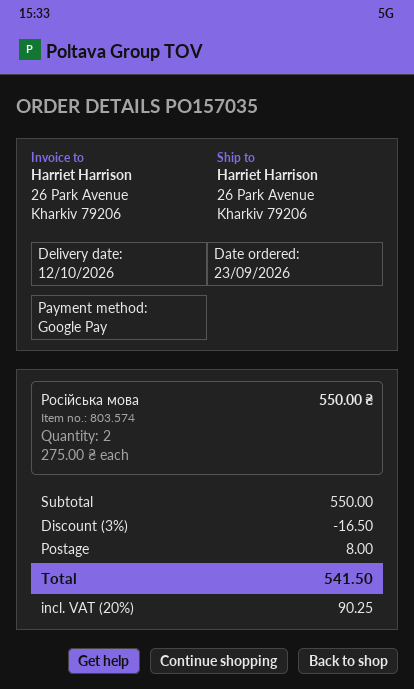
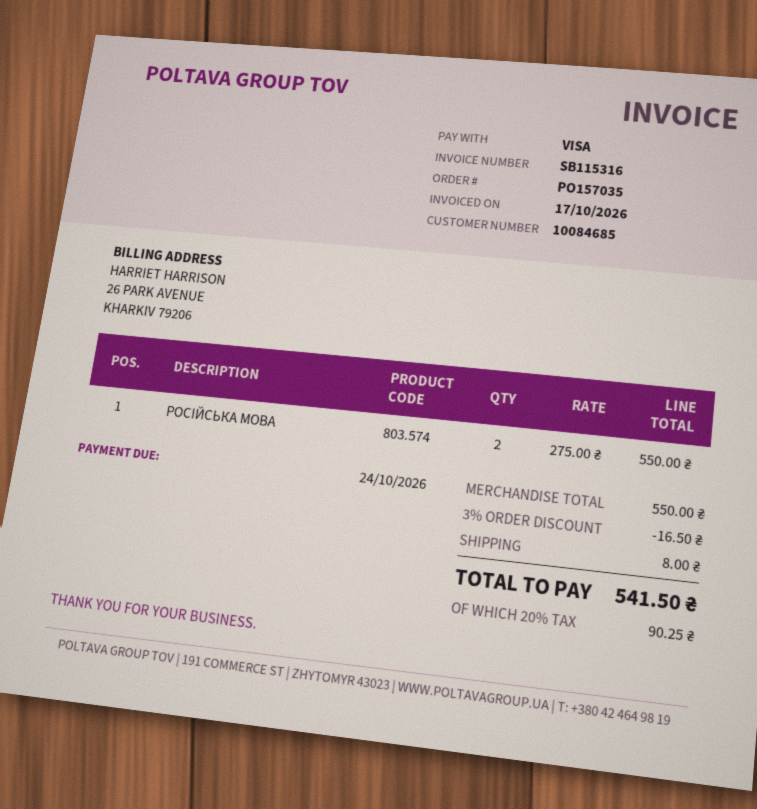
payment method: Google Pay -> Visa

